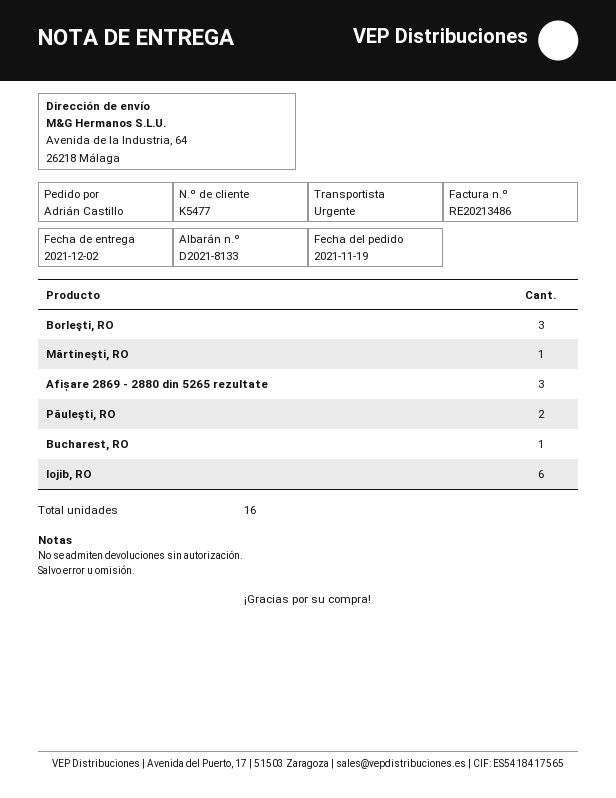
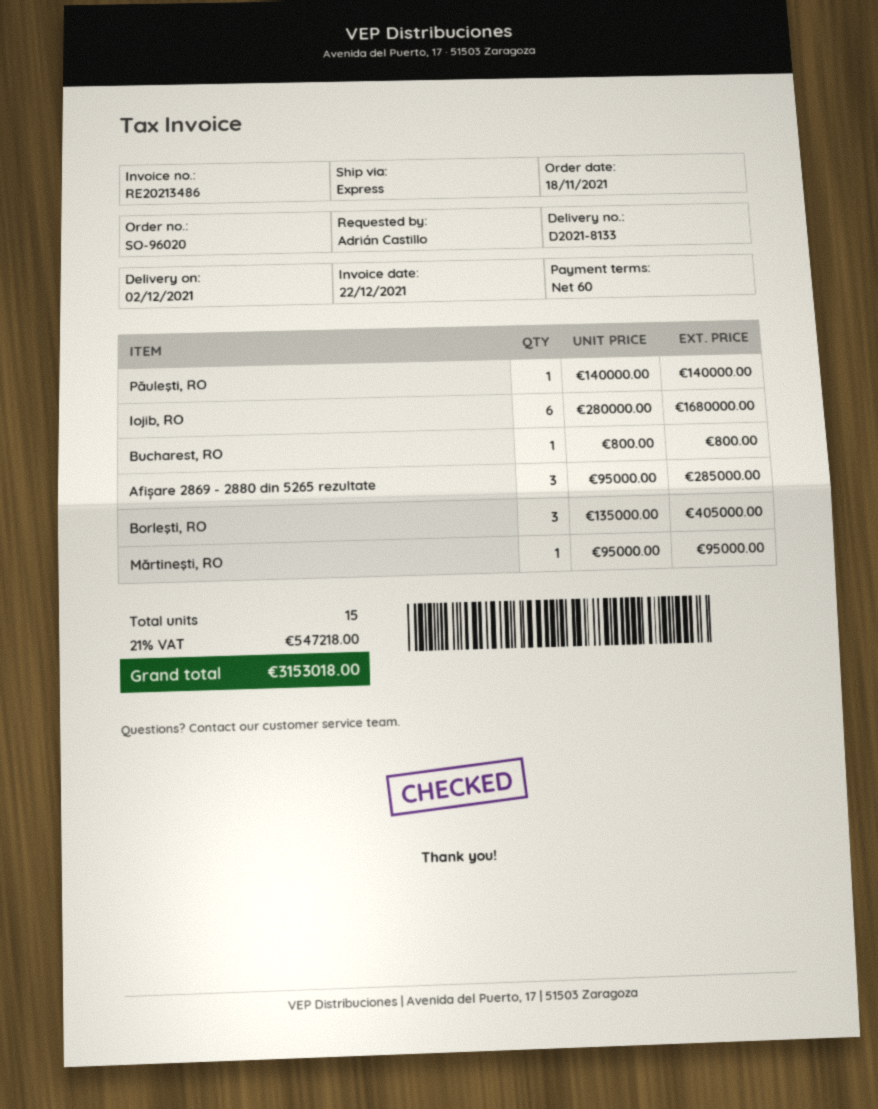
order date: 2021-11-19 -> 2021-11-18
Păuleşti, RO: 2 -> 1
total quantity: 16 -> 15

